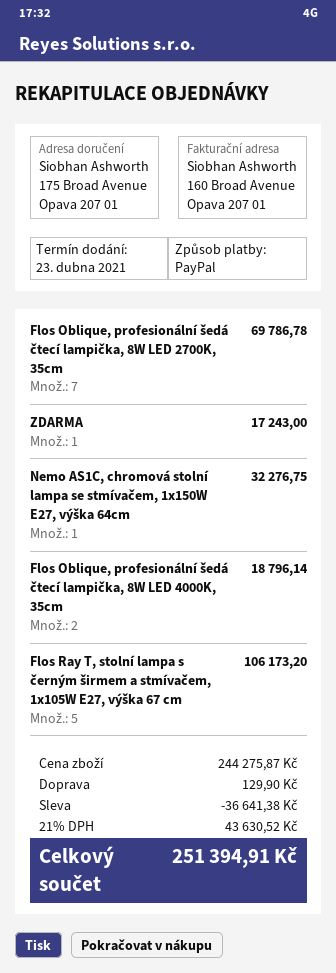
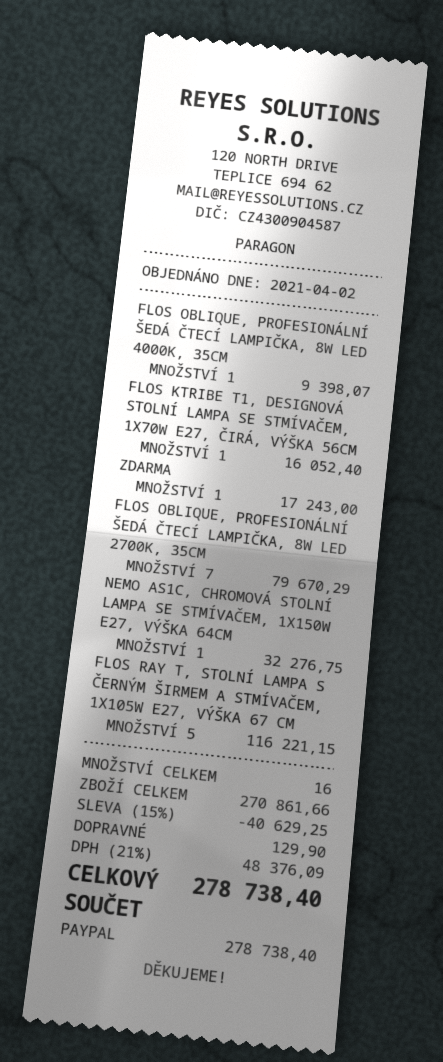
Flos Oblique, profesionální šedá čtecí lampička, 8W LED 2700K, 35cm: 7 for 69786.78 -> 7 for 79670.29
Flos Oblique, profesionální šedá čtecí lampička, 8W LED 4000K, 35cm: 2 for 18796.14 -> 1 for 9398.07
Flos Ray T, stolní lampa s černým širmem a stmívačem, 1x105W E27, výška 67 cm: 5 for 106173.20 -> 5 for 116221.15
FLOS KTRIBE T1, DESIGNOVÁ STOLNÍ LAMPA SE STMÍVAČEM, 1X70W E27, ČIRÁ, VÝŠKA 56CM: none -> 1 for 16052.40
subtotal: 244275.87 -> 270861.66
discount: 36641.38 -> 40629.25
tax: 21% = 43630.52 -> 21% = 48376.09
total: 251394.91 -> 278738.40

